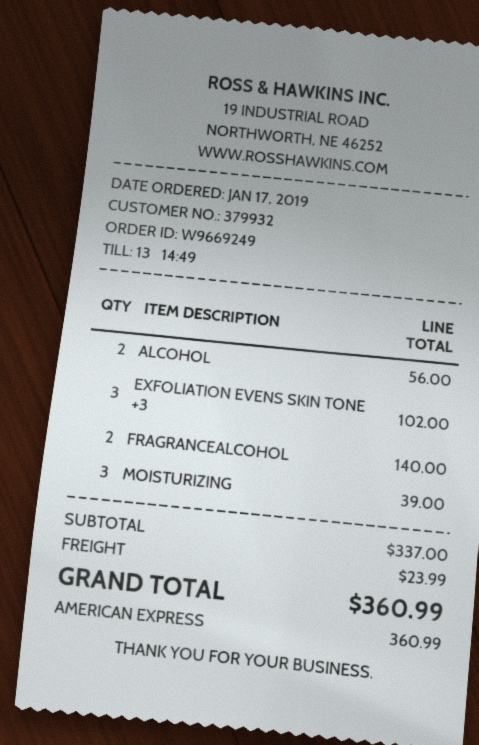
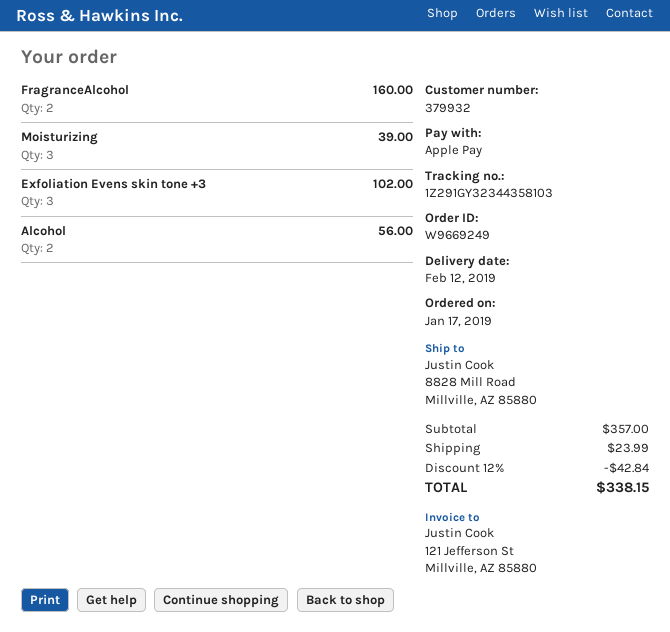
payment method: American Express -> Apple Pay
FRAGRANCEALCOHOL: 2 for 140.00 -> 2 for 160.00
subtotal: 337.00 -> 357.00
discount: none -> 12% = 42.84
total: 360.99 -> 338.15

